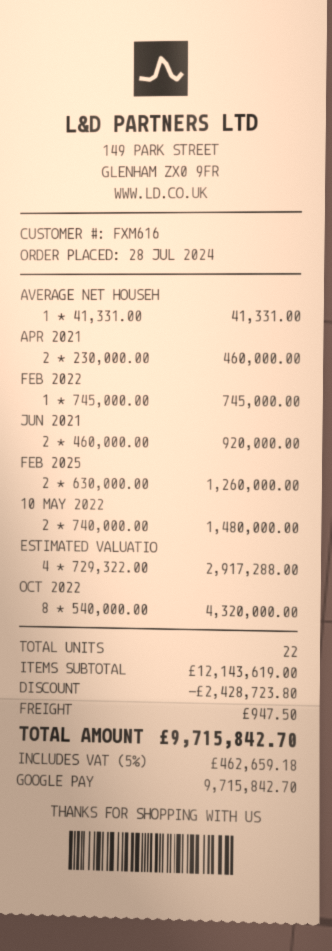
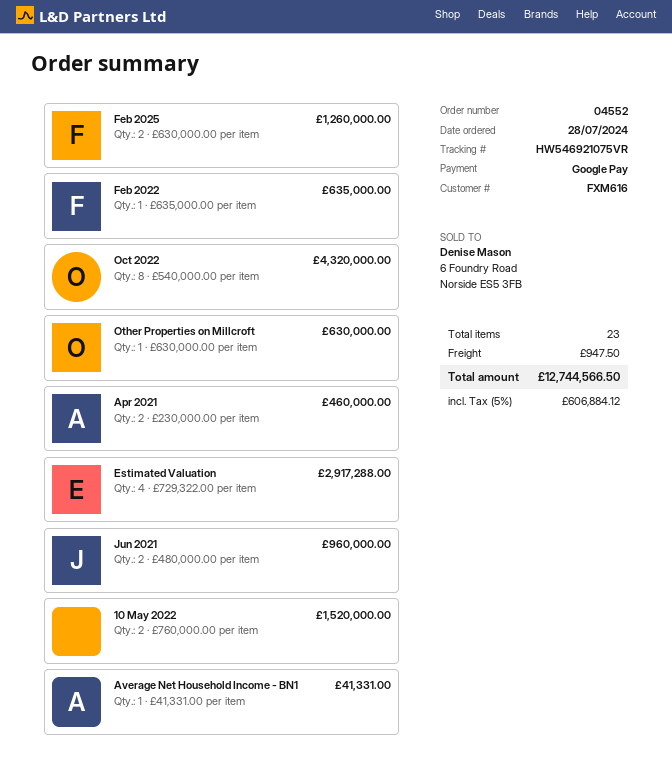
FEB 2022: 1 x 745000.00 = 745000.00 -> 1 x 635000.00 = 635000.00
JUN 2021: 2 x 460000.00 = 920000.00 -> 2 x 480000.00 = 960000.00
10 MAY 2022: 2 x 740000.00 = 1480000.00 -> 2 x 760000.00 = 1520000.00
Other Properties on Millcroft: none -> 1 x 630000.00 = 630000.00
total quantity: 22 -> 23
discount: 2428723.80 -> none
tax: 5% = 462659.18 -> 5% = 606884.12
total: 9715842.70 -> 12744566.50

